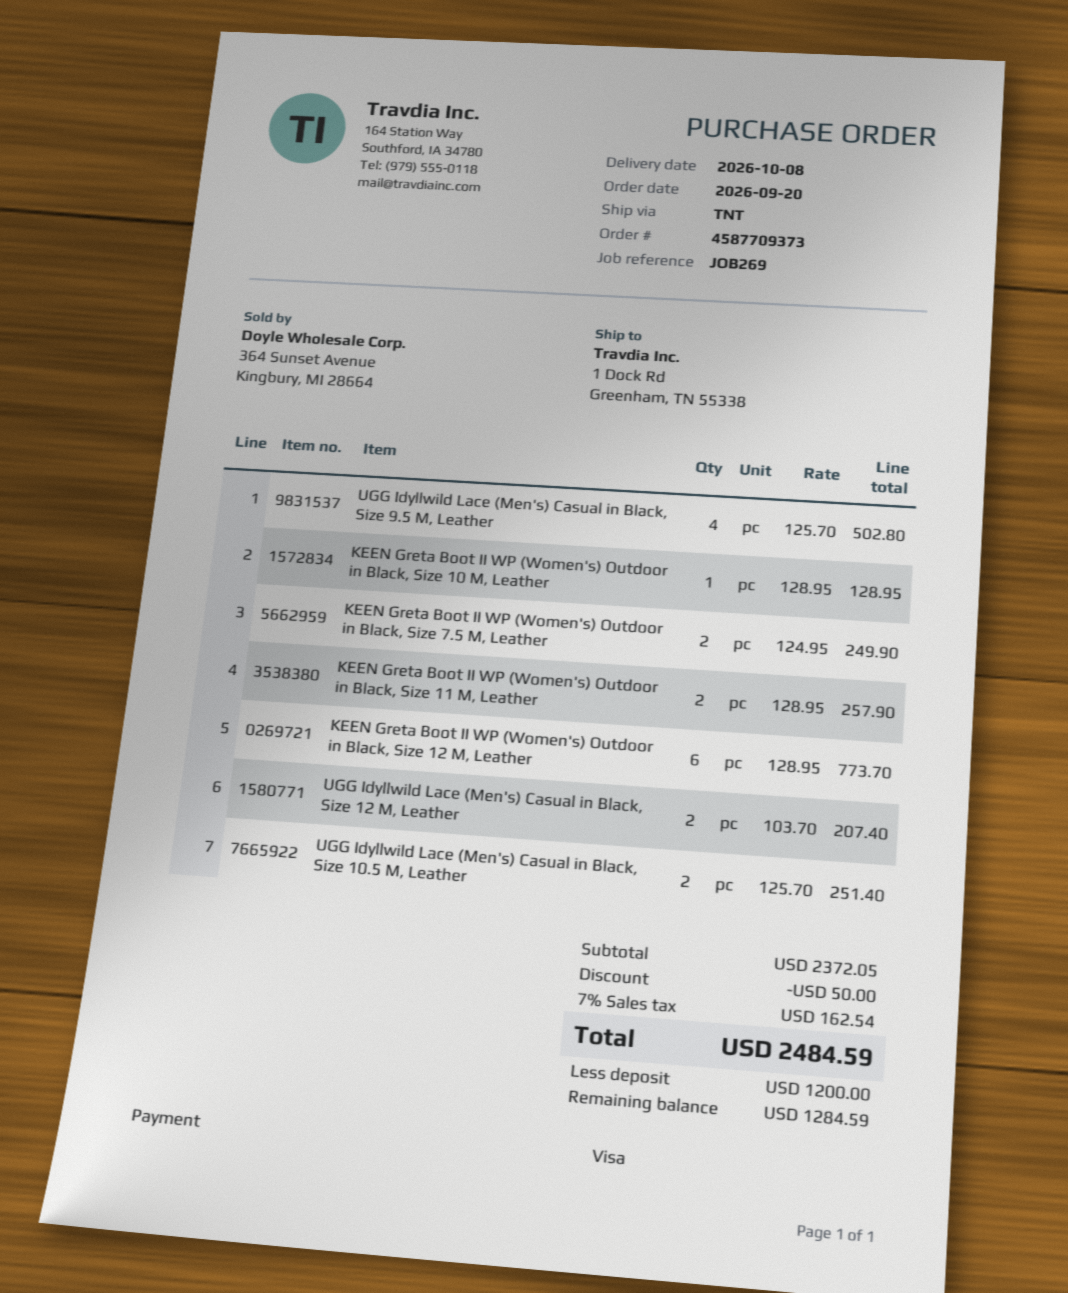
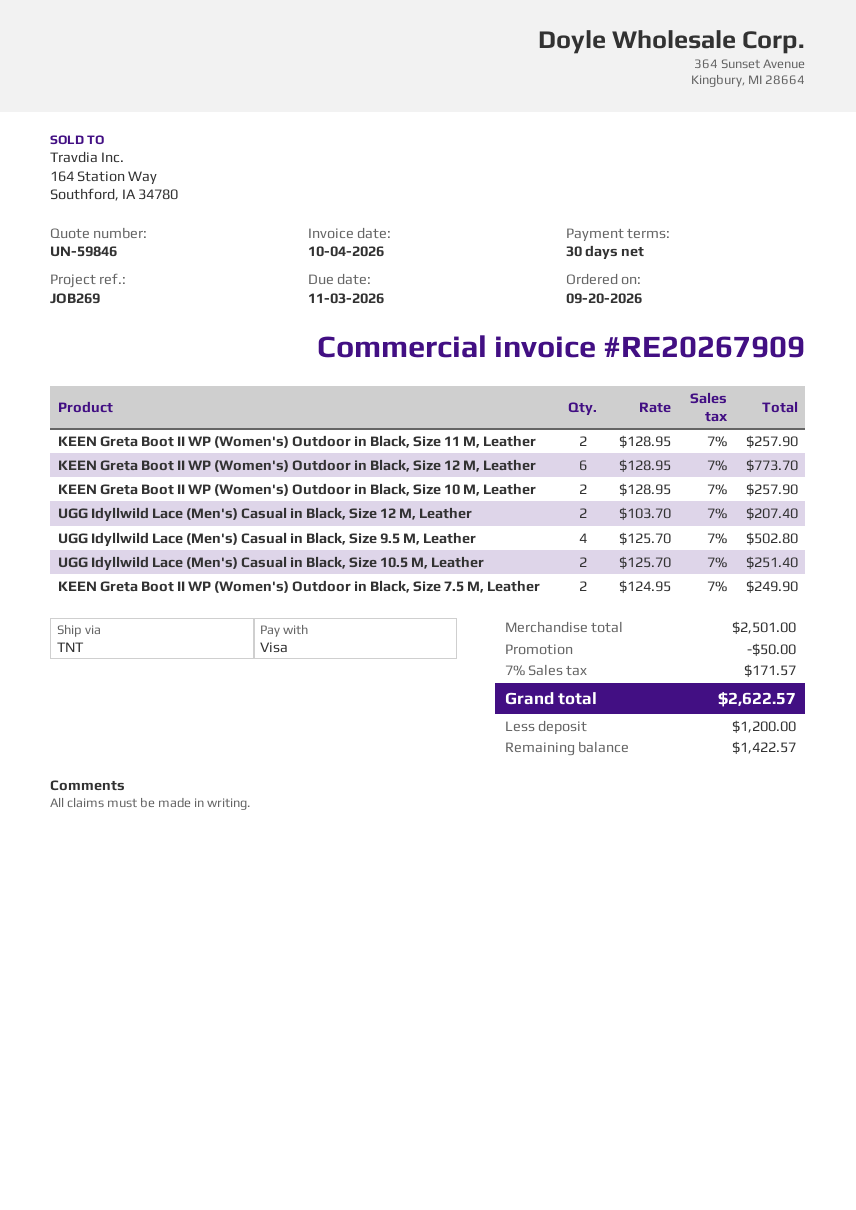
KEEN Greta Boot II WP (Women's) Outdoor in Black, Size 10 M, Leather: 1 x 128.95 = 128.95 -> 2 x 128.95 = 257.90
subtotal: 2372.05 -> 2501.00
tax: 7% = 162.54 -> 7% = 171.57
total: 2484.59 -> 2622.57
balance: 1284.59 -> 1422.57

